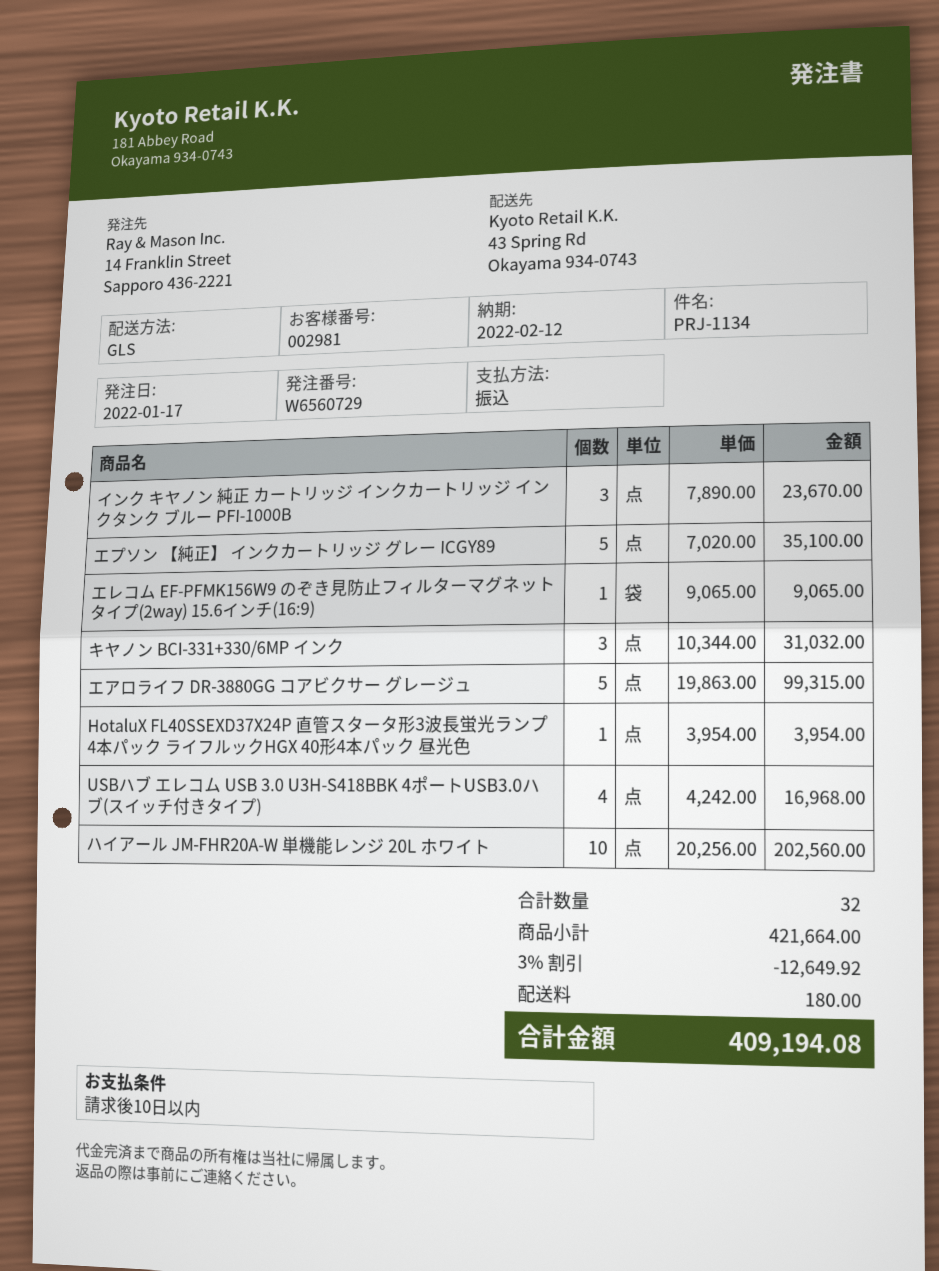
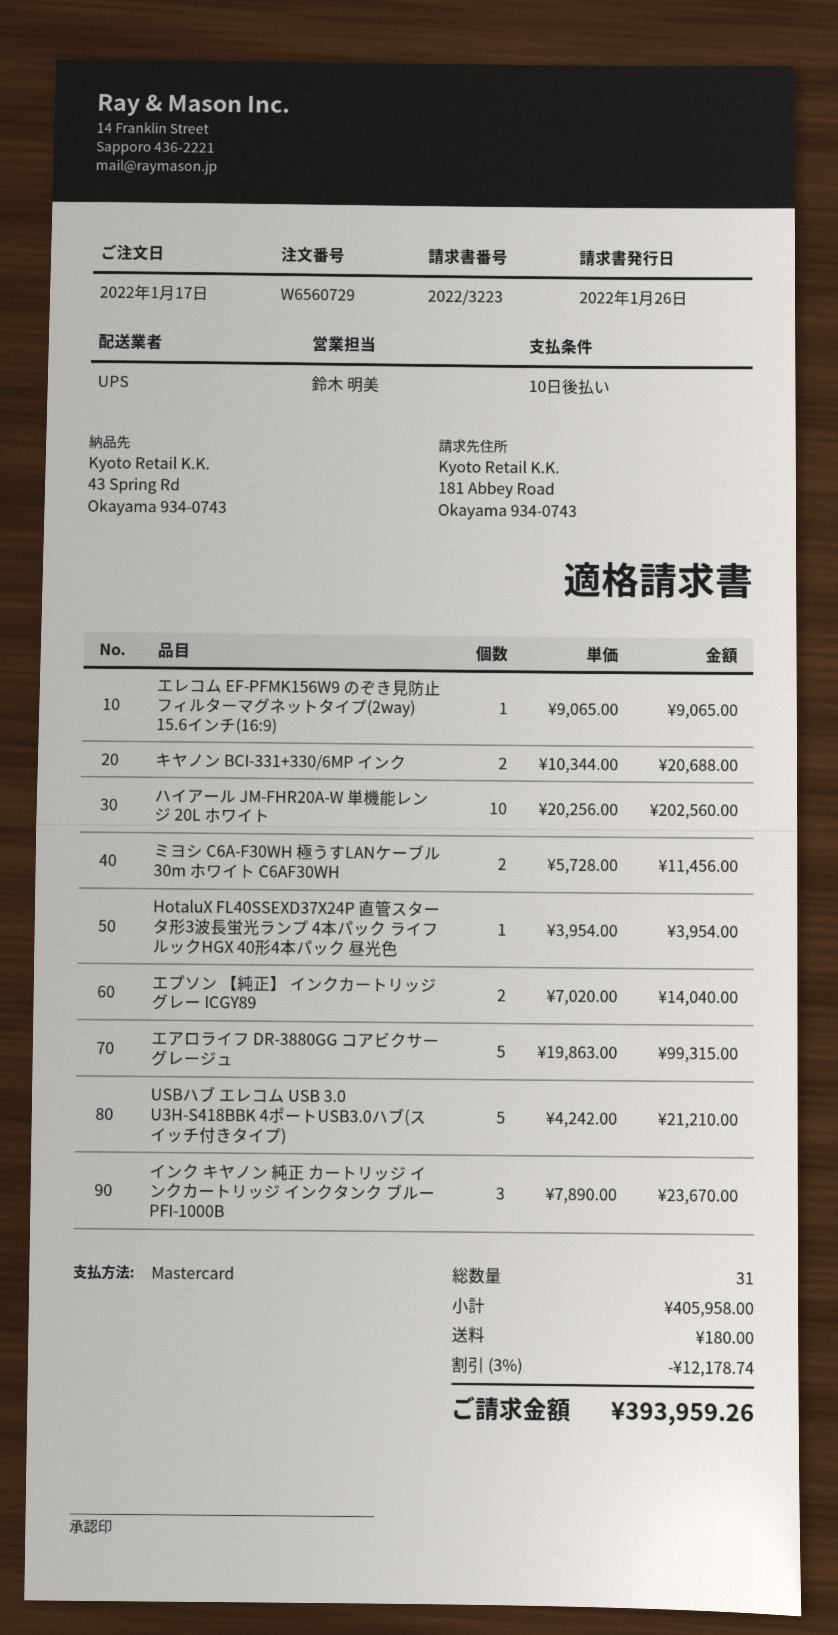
payment method: bank transfer -> Mastercard
shipping method: GLS -> UPS
エプソン 【純正】 インクカートリッジ グレー ICGY89: 5 x 7020.00 = 35100.00 -> 2 x 7020.00 = 14040.00
キヤノン BCI-331+330/6MP インク: 3 x 10344.00 = 31032.00 -> 2 x 10344.00 = 20688.00
USBハブ エレコム USB 3.0 U3H-S418BBK 4ポートUSB3.0ハブ(スイッチ付きタイプ): 4 x 4242.00 = 16968.00 -> 5 x 4242.00 = 21210.00
ミヨシ C6A-F30WH 極うすLANケーブル 30m ホワイト C6AF30WH: none -> 2 x 5728.00 = 11456.00
total quantity: 32 -> 31
subtotal: 421664.00 -> 405958.00
discount: 3% = 12649.92 -> 3% = 12178.74
total: 409194.08 -> 393959.26

